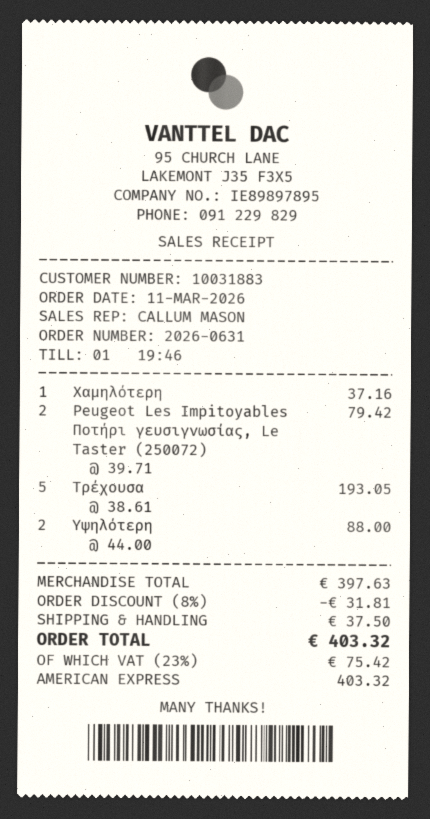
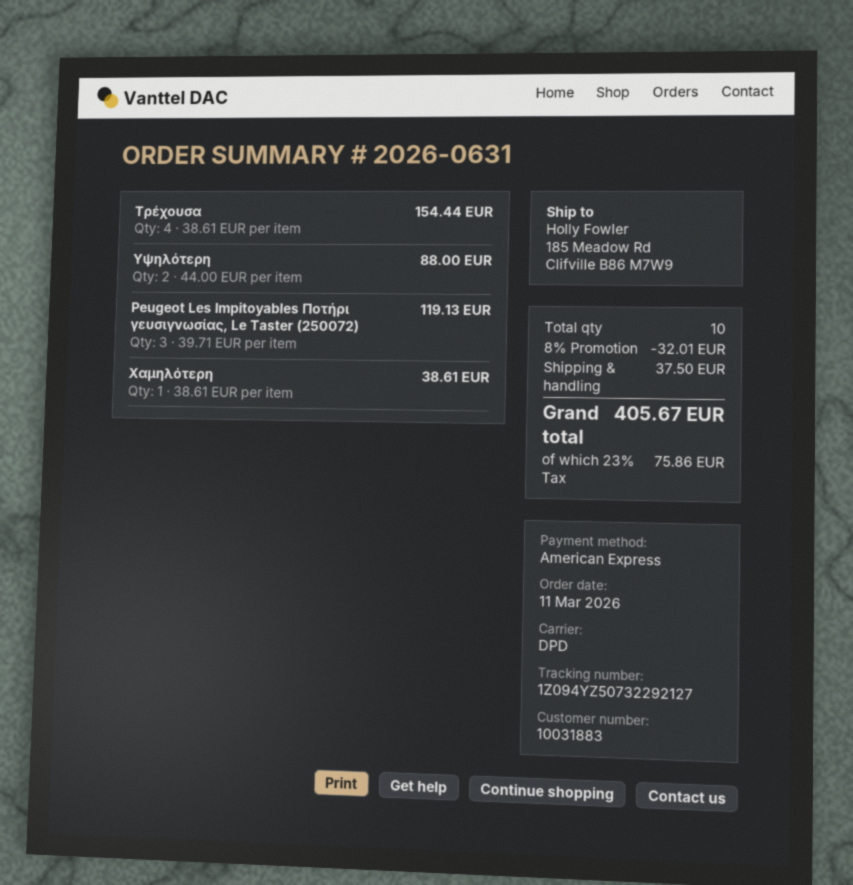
Χαμηλότερη: 1 x 37.16 = 37.16 -> 1 x 38.61 = 38.61
Peugeot Les Impitoyables Ποτήρι γευσιγνωσίας, Le Taster (250072): 2 x 39.71 = 79.42 -> 3 x 39.71 = 119.13
Τρέχουσα: 5 x 38.61 = 193.05 -> 4 x 38.61 = 154.44
discount: 8% = 31.81 -> 8% = 32.01
tax: 23% = 75.42 -> 23% = 75.86
total: 403.32 -> 405.67

